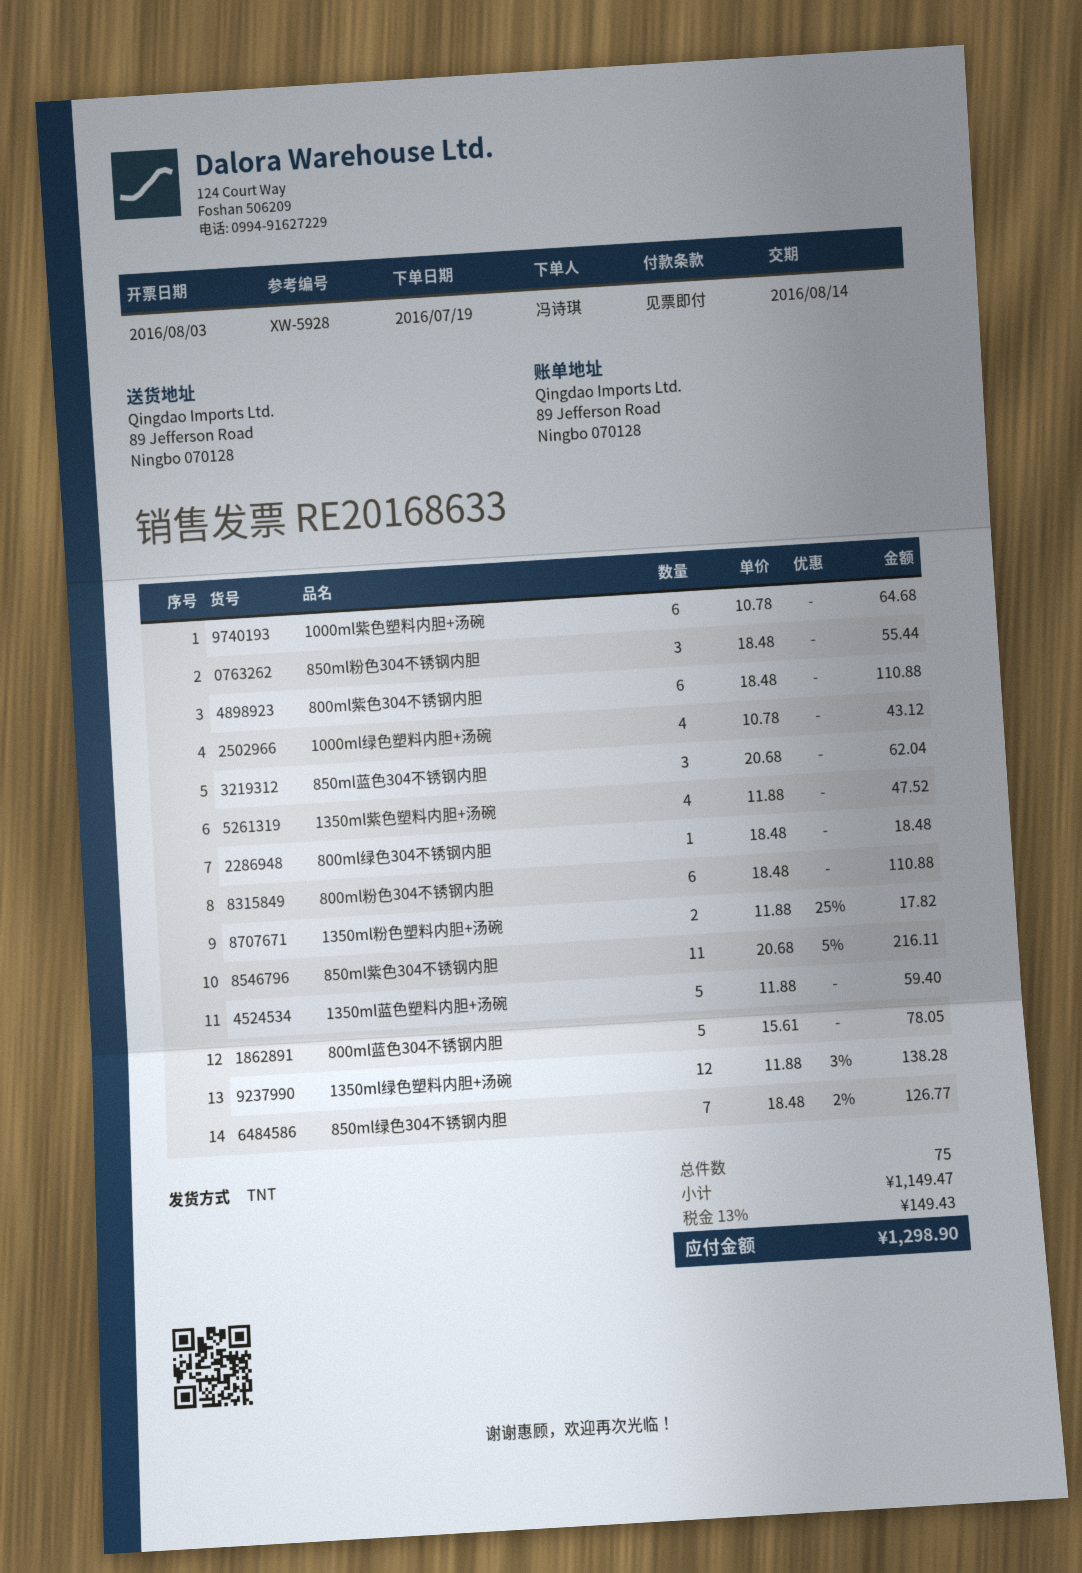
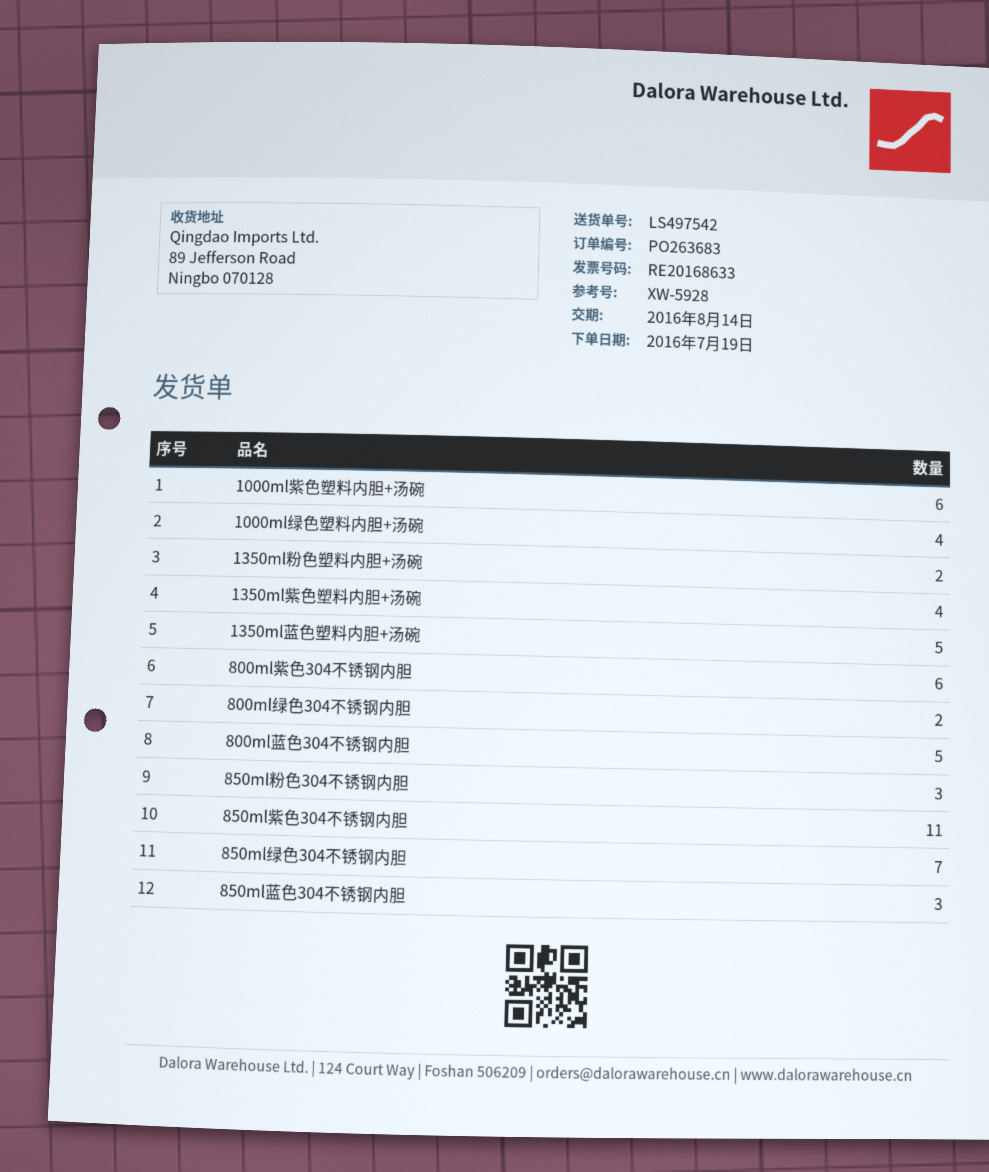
800ml绿色304不锈钢内胆: 1 -> 2
800ml粉色304不锈钢内胆: 6 -> none
1350ml绿色塑料内胆+汤碗: 12 -> none

